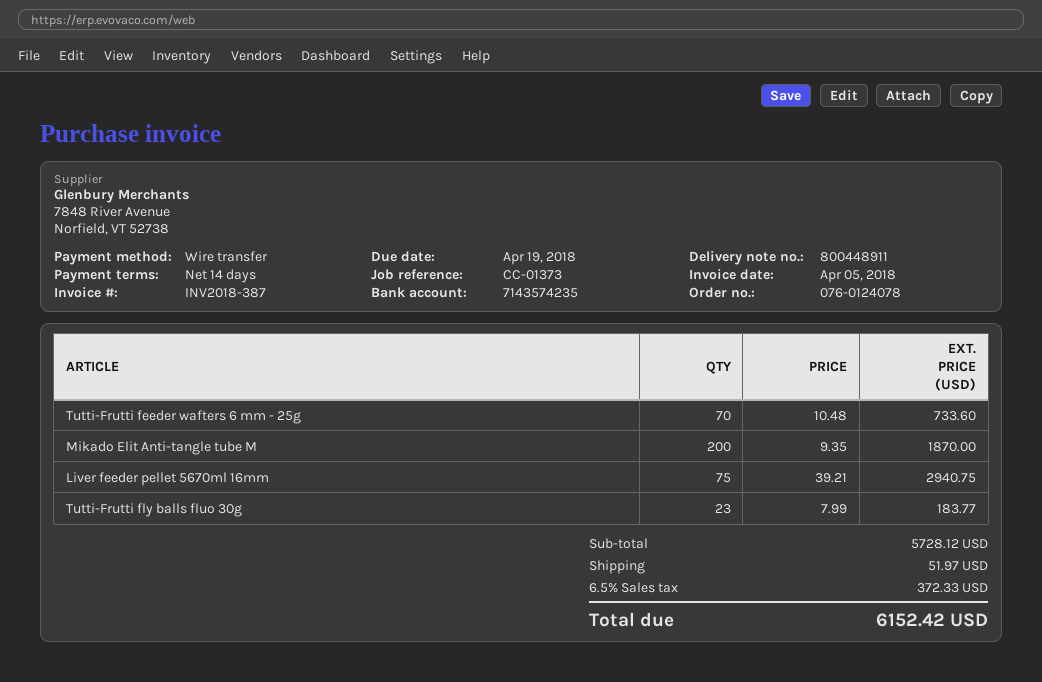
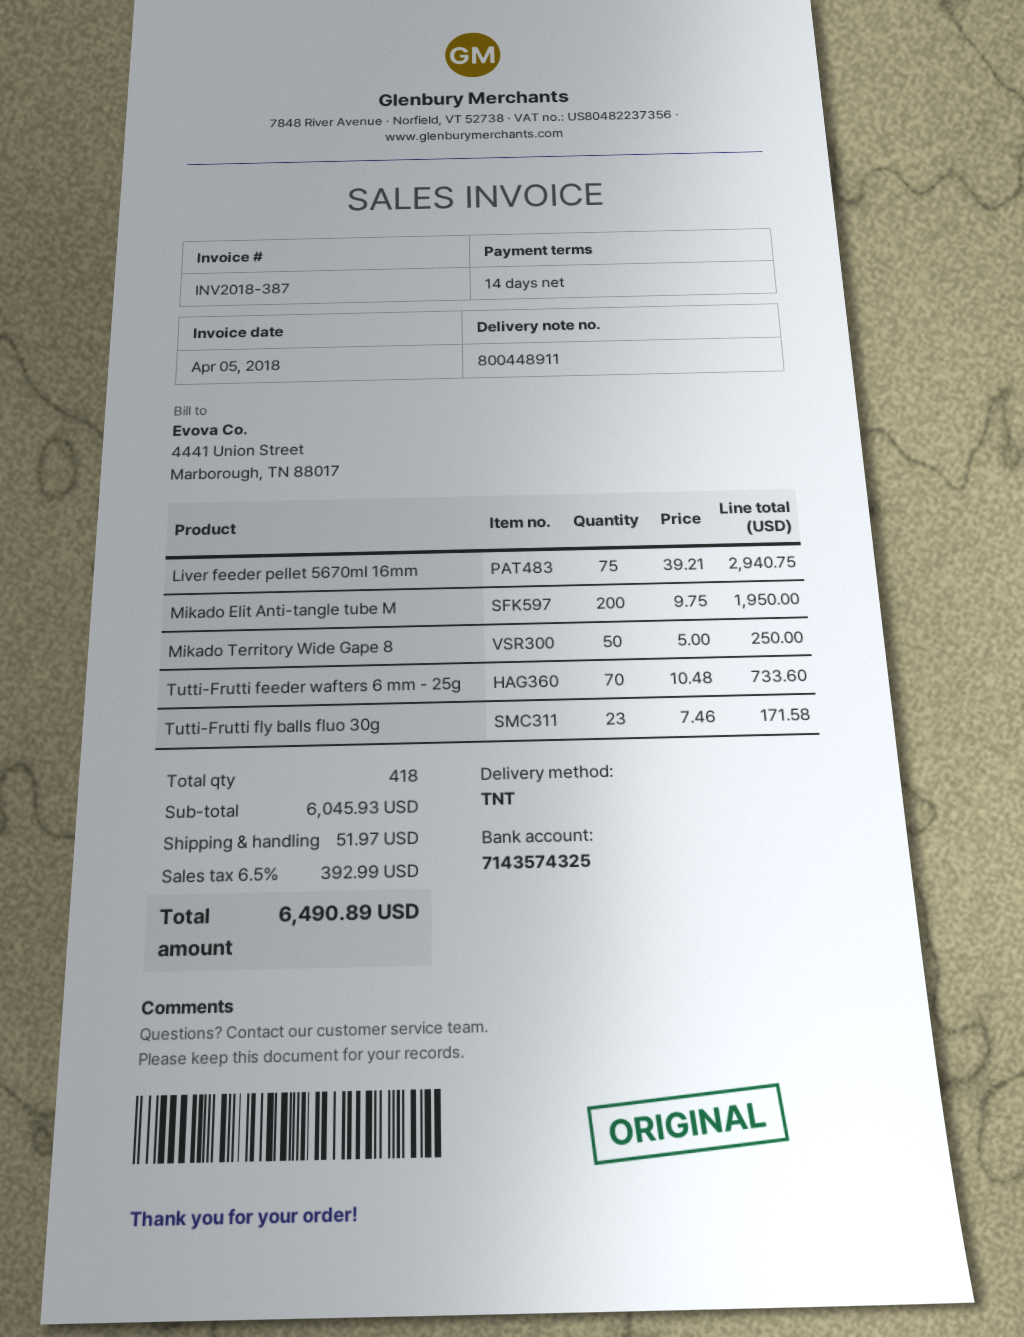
bank account: 7143574235 -> 7143574325
Mikado Elit Anti-tangle tube M: 200 x 9.35 = 1870.00 -> 200 x 9.75 = 1950.00
Tutti-Frutti fly balls fluo 30g: 23 x 7.99 = 183.77 -> 23 x 7.46 = 171.58
Mikado Territory Wide Gape 8: none -> 50 x 5.00 = 250.00
subtotal: 5728.12 -> 6045.93
tax: 6.5% = 372.33 -> 6.5% = 392.99
total: 6152.42 -> 6490.89

